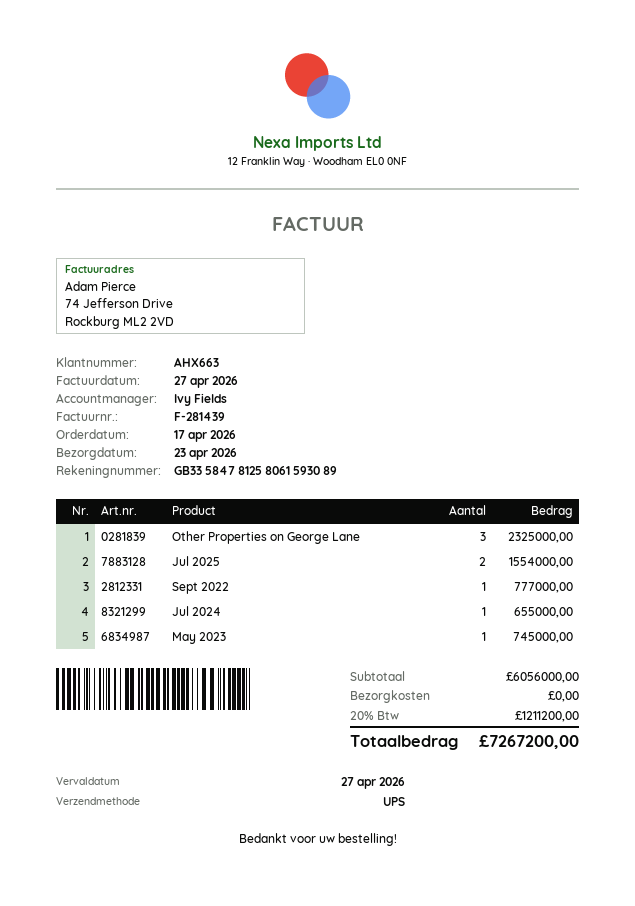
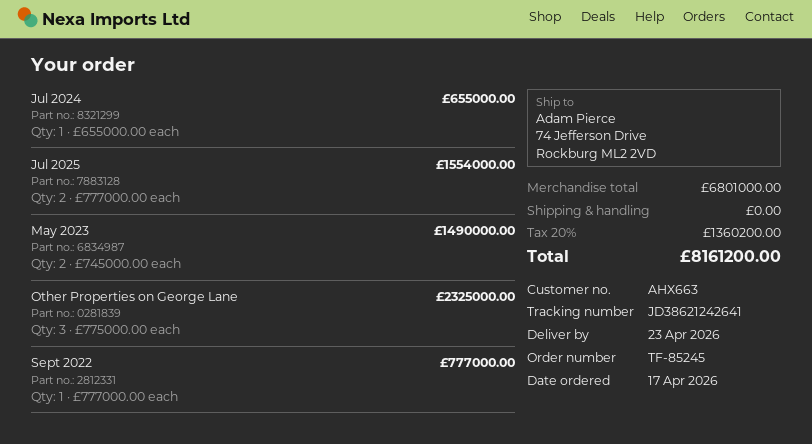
May 2023: 1 for 745000.00 -> 2 for 1490000.00
subtotal: 6056000.00 -> 6801000.00
tax: 20% = 1211200.00 -> 20% = 1360200.00
total: 7267200.00 -> 8161200.00

